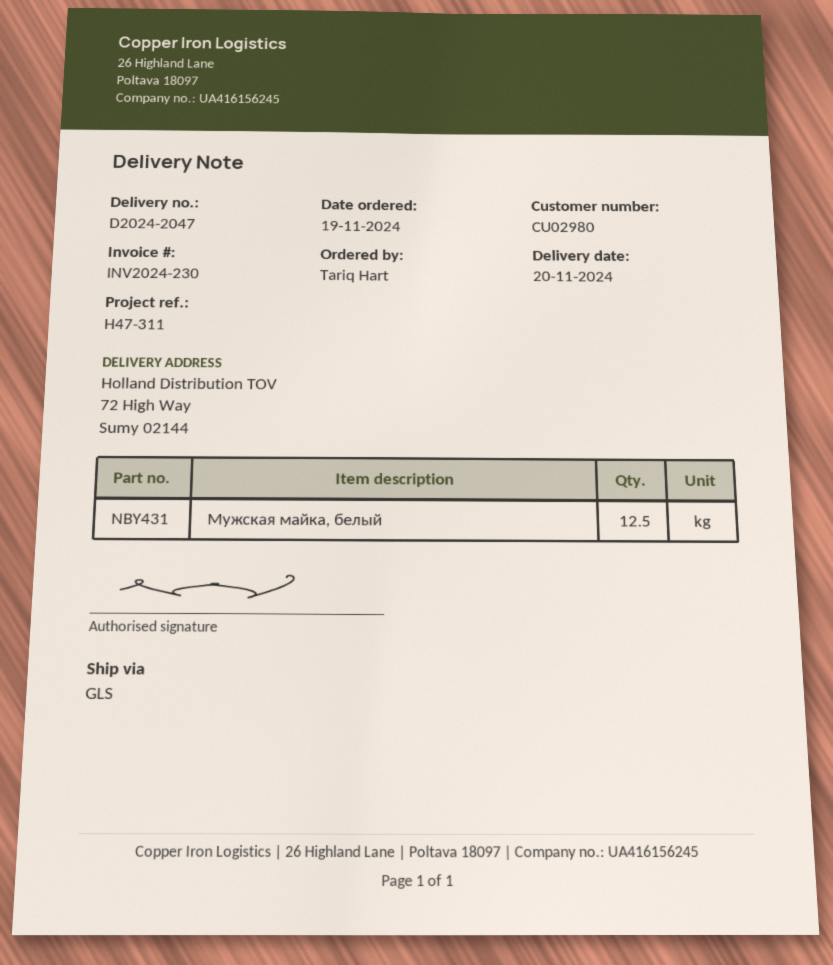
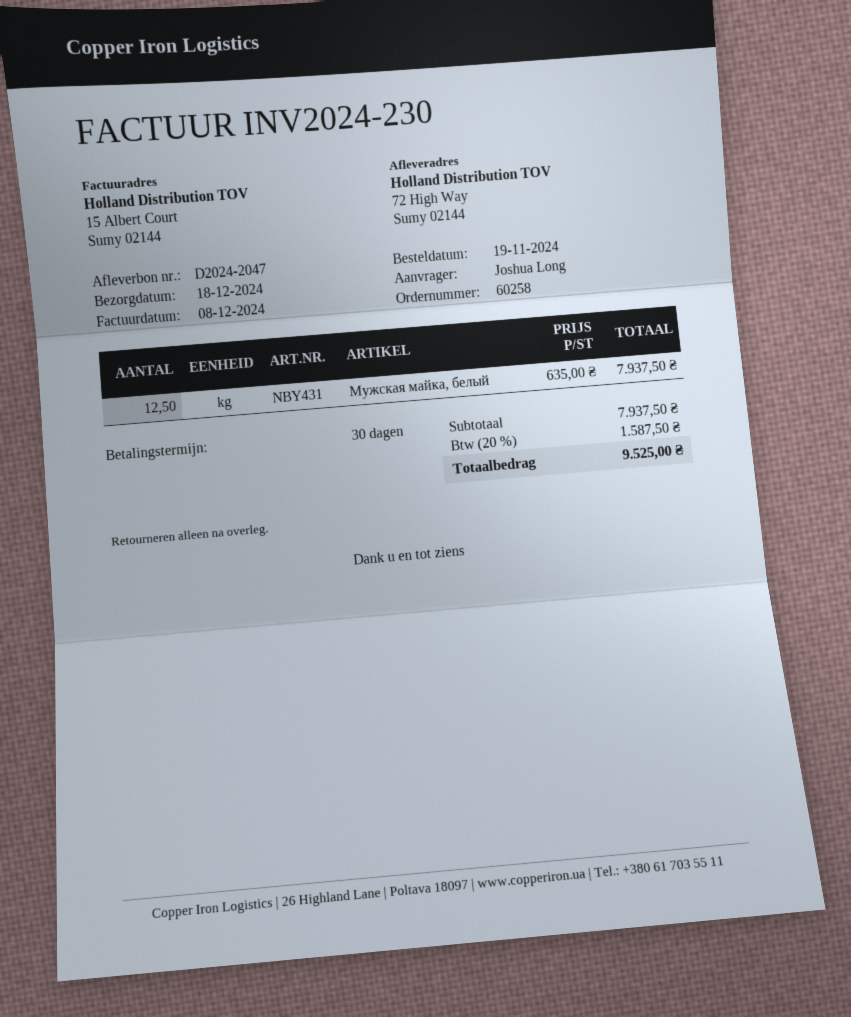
delivery date: 2024-11-20 -> 2024-12-18
ordered by: Tariq Hart -> Joshua Long

